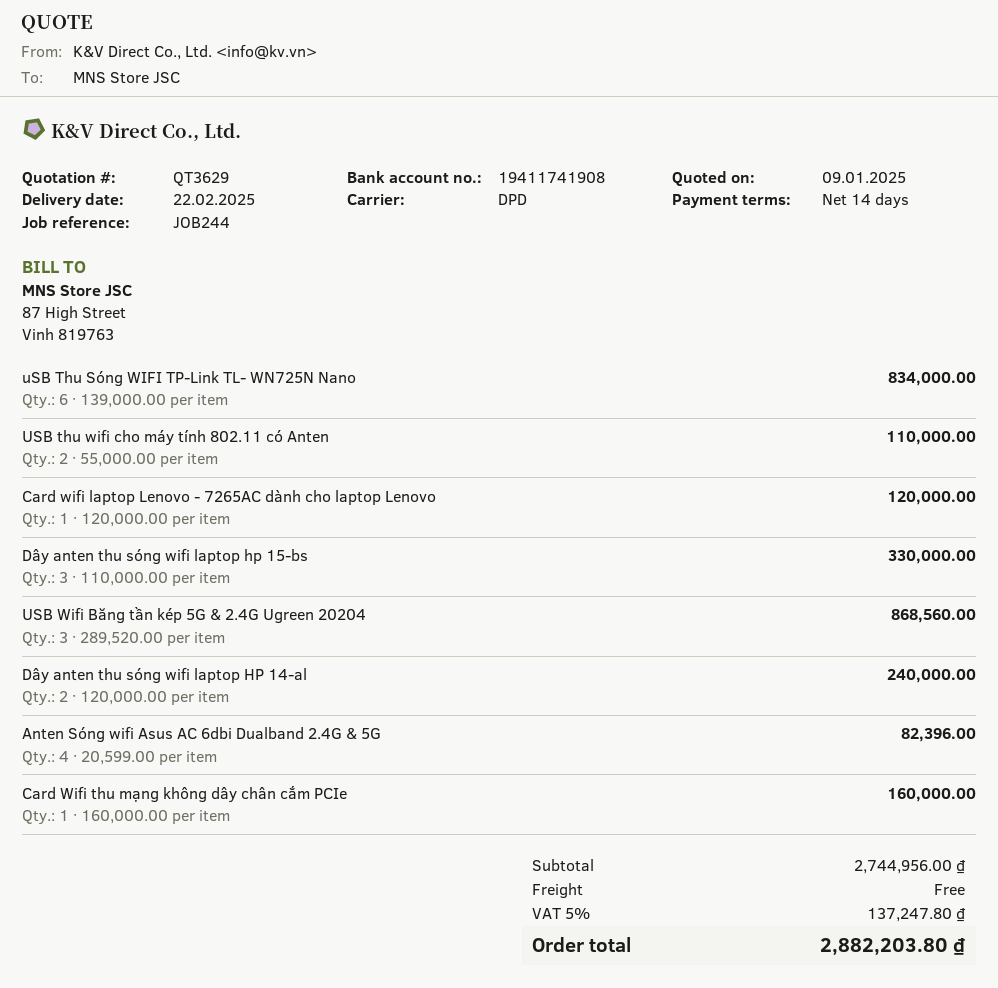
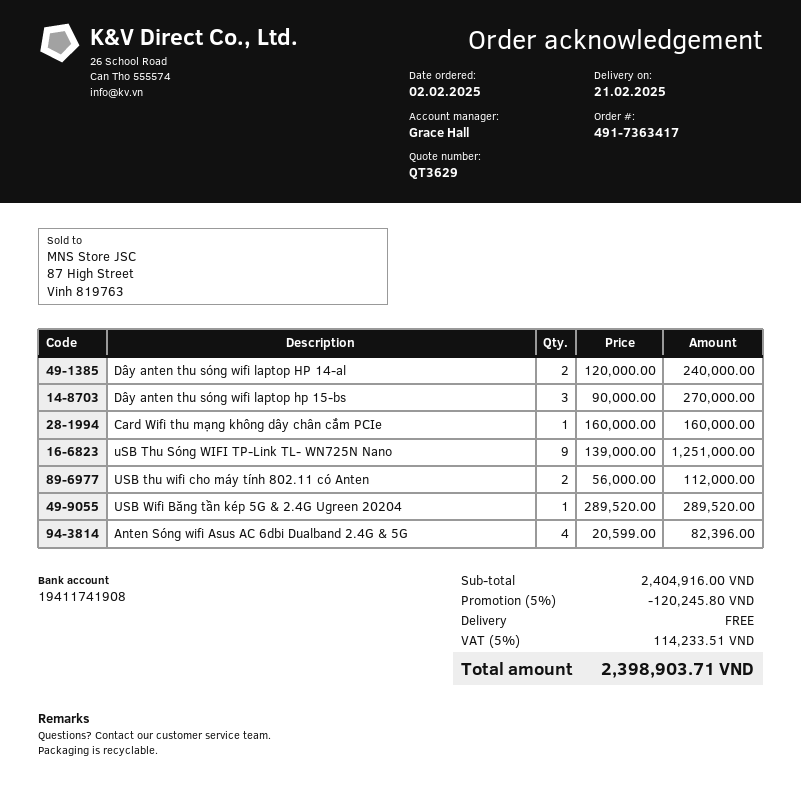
delivery date: 2025-02-22 -> 2025-02-21
uSB Thu Sóng WIFI TP-Link TL- WN725N Nano: 6 x 139000.00 = 834000.00 -> 9 x 139000.00 = 1251000.00
USB thu wifi cho máy tính 802.11 có Anten: 2 x 55000.00 = 110000.00 -> 2 x 56000.00 = 112000.00
Card wifi laptop Lenovo - 7265AC dành cho laptop Lenovo: 1 x 120000.00 = 120000.00 -> none
Dây anten thu sóng wifi laptop hp 15-bs: 3 x 110000.00 = 330000.00 -> 3 x 90000.00 = 270000.00
USB Wifi Băng tần kép 5G & 2.4G Ugreen 20204: 3 x 289520.00 = 868560.00 -> 1 x 289520.00 = 289520.00
subtotal: 2744956.00 -> 2404916.00
discount: none -> 5% = 120245.80
tax: 5% = 137247.80 -> 5% = 114233.51
total: 2882203.80 -> 2398903.71

